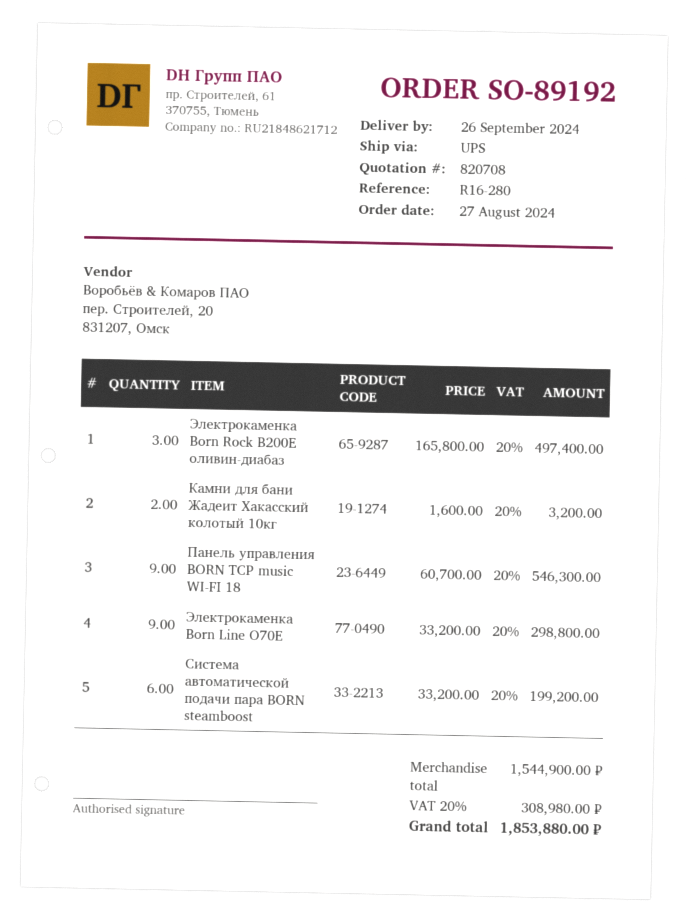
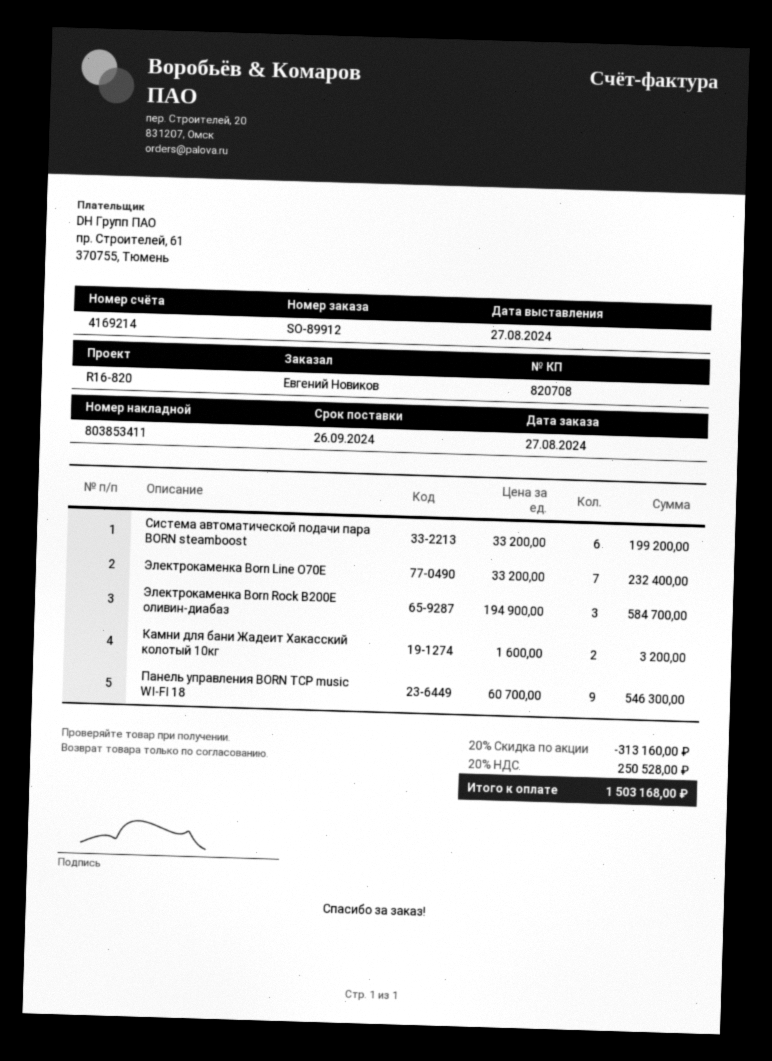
order number: SO-89192 -> SO-89912
reference: R16-280 -> R16-820
Электрокаменка Born Rock B200E оливин-диабаз: 3 x 165800.00 = 497400.00 -> 3 x 194900.00 = 584700.00
Электрокаменка Born Line O70E: 9 x 33200.00 = 298800.00 -> 7 x 33200.00 = 232400.00
discount: none -> 20% = 313160.00
tax: 20% = 308980.00 -> 20% = 250528.00
total: 1853880.00 -> 1503168.00

